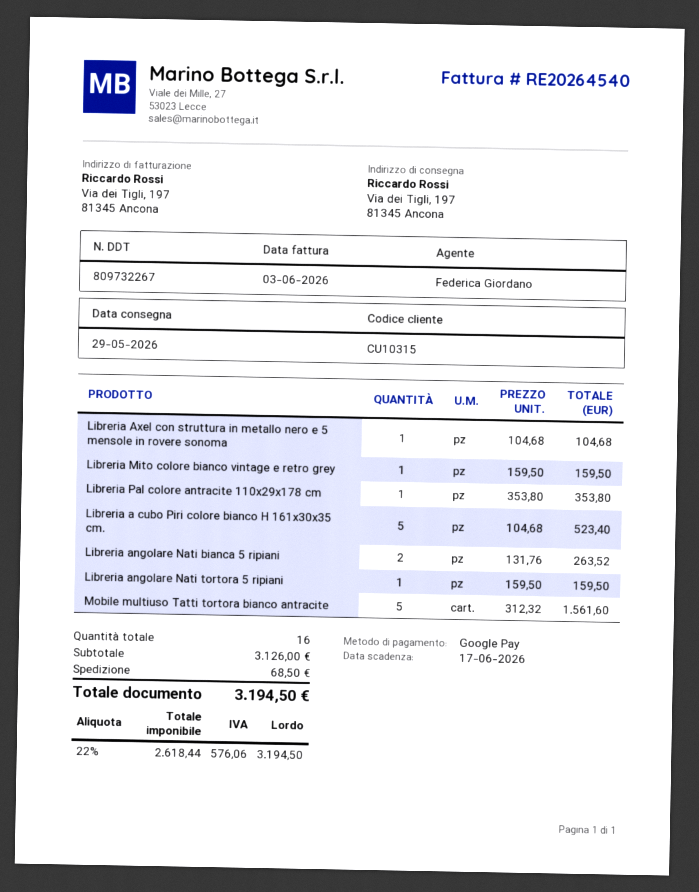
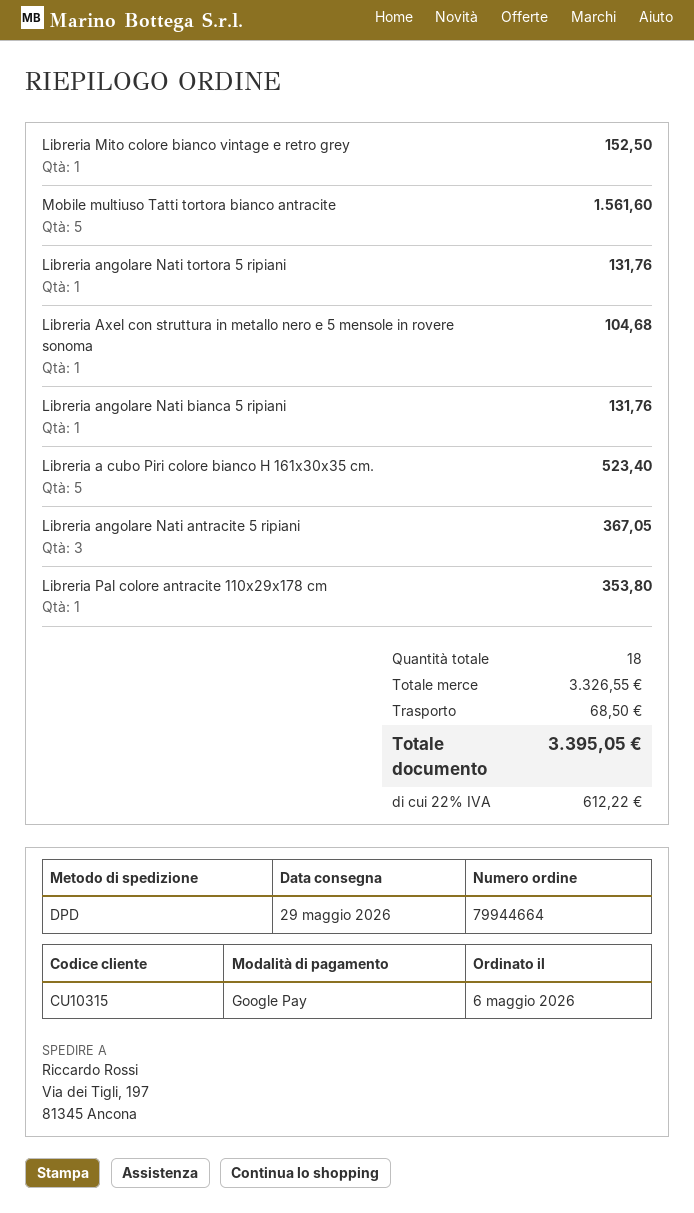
Libreria Mito colore bianco vintage e retro grey: 1 for 159.50 -> 1 for 152.50
Libreria angolare Nati bianca 5 ripiani: 2 for 263.52 -> 1 for 131.76
Libreria angolare Nati tortora 5 ripiani: 1 for 159.50 -> 1 for 131.76
Libreria angolare Nati antracite 5 ripiani: none -> 3 for 367.05
total quantity: 16 -> 18
subtotal: 3126.00 -> 3326.55
tax: 22% = 576.06 -> 22% = 612.22
total: 3194.50 -> 3395.05

